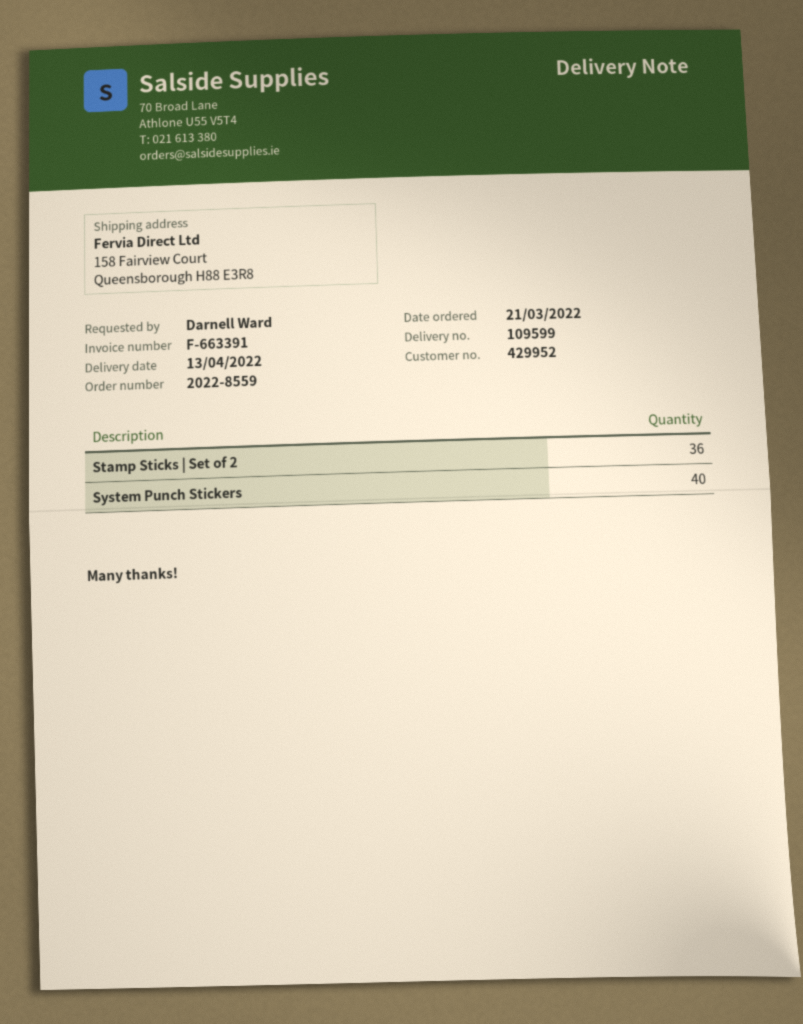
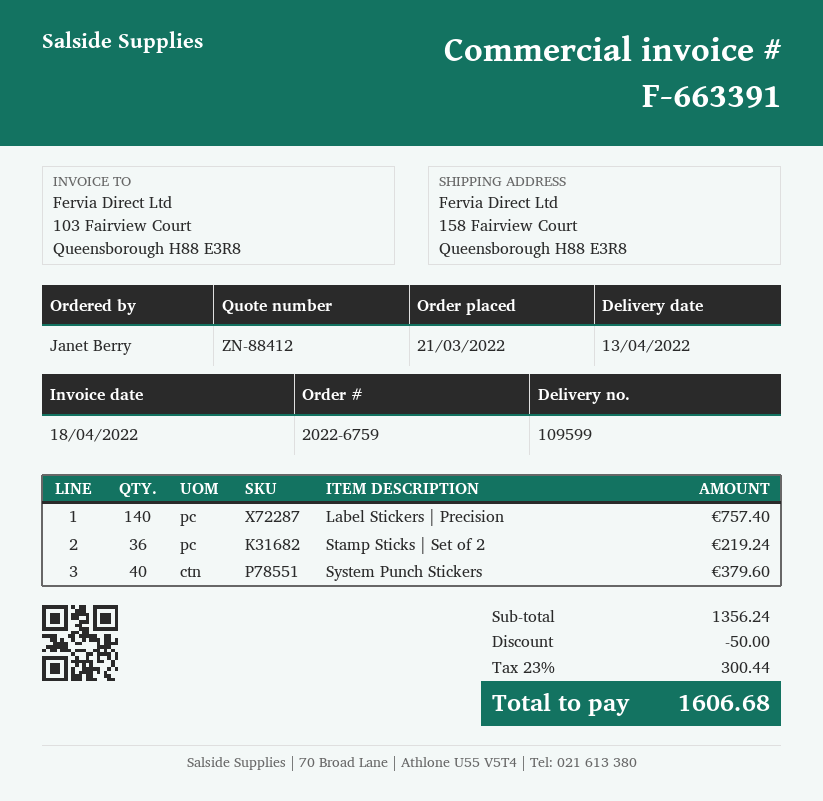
order number: 2022-8559 -> 2022-6759
ordered by: Darnell Ward -> Janet Berry
Label Stickers | Precision: none -> 140

